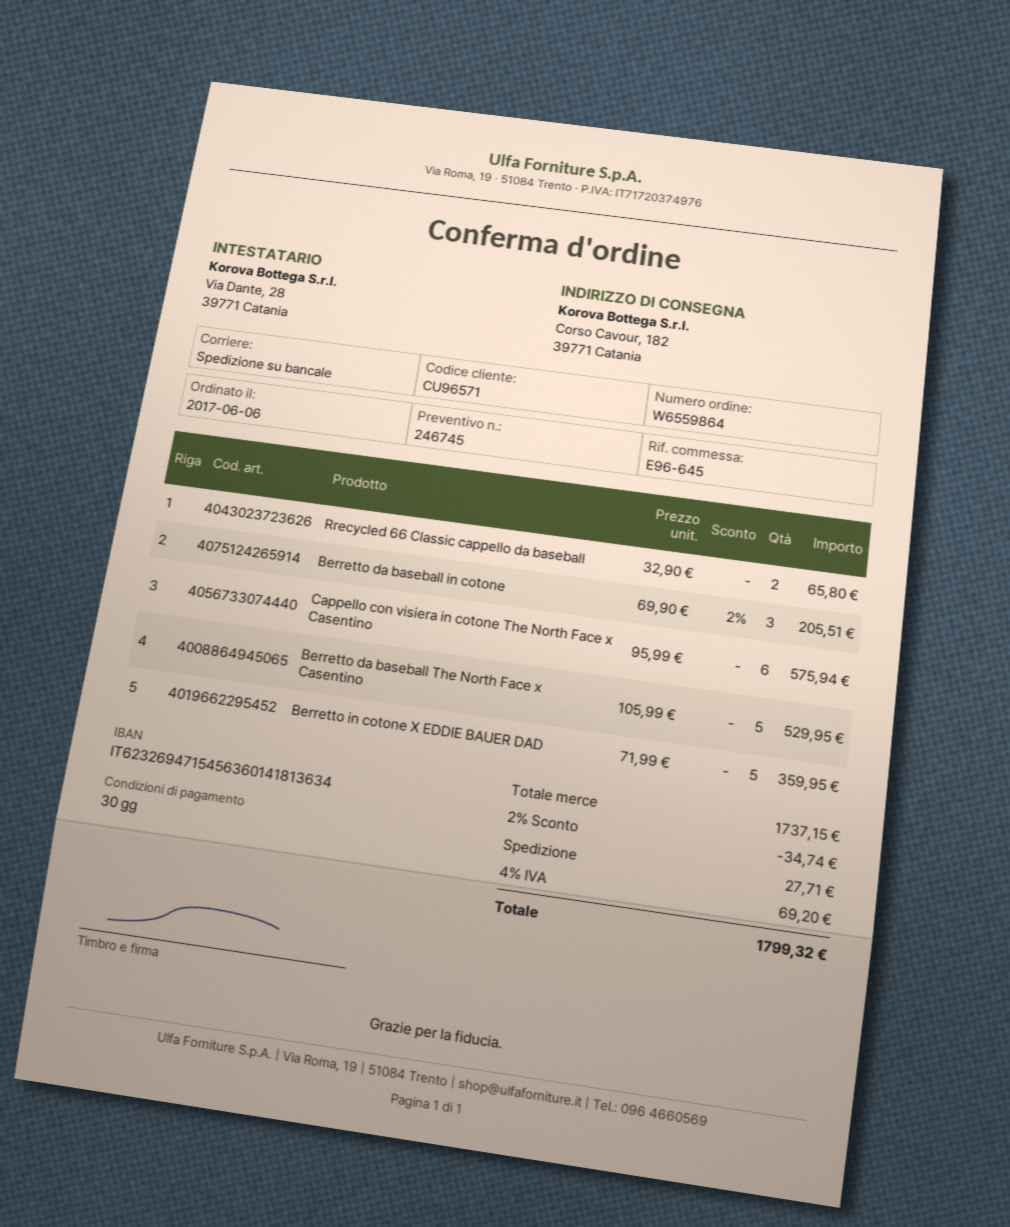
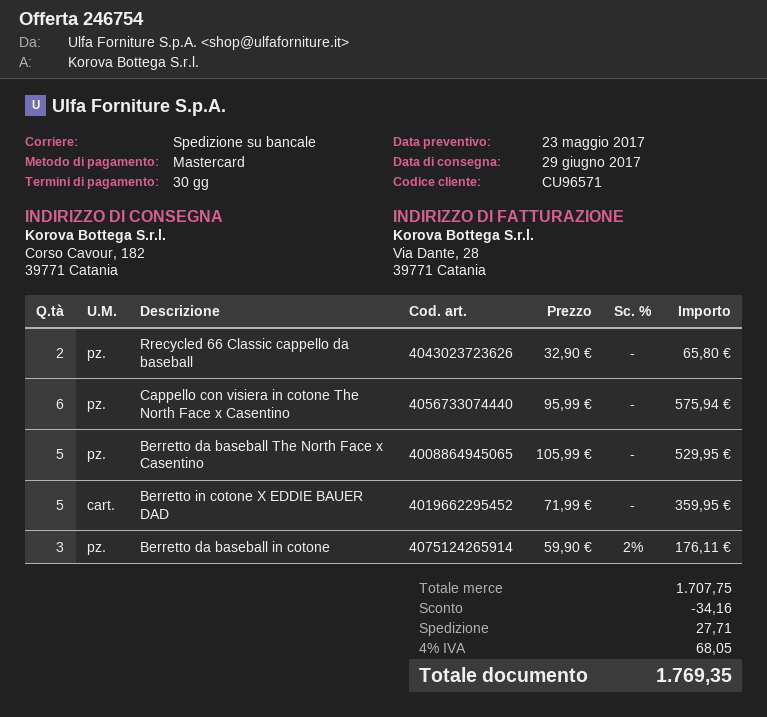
quote number: 246745 -> 246754
Berretto da baseball in cotone: 3 x 69.90 - 2% = 205.51 -> 3 x 59.90 - 2% = 176.11
subtotal: 1737.15 -> 1707.75
discount: 34.74 -> 34.16
tax: 4% = 69.20 -> 4% = 68.05
total: 1799.32 -> 1769.35

